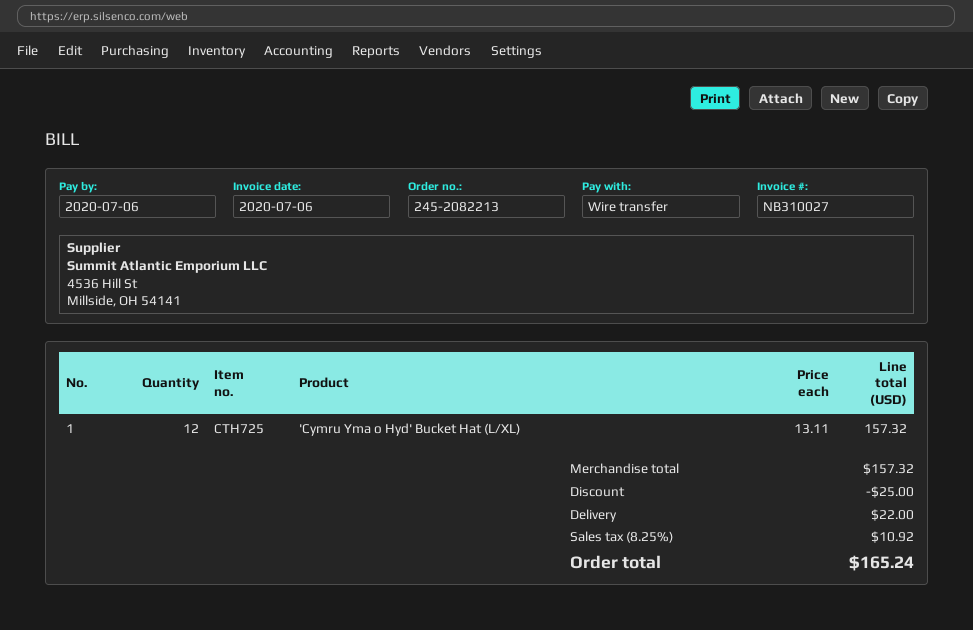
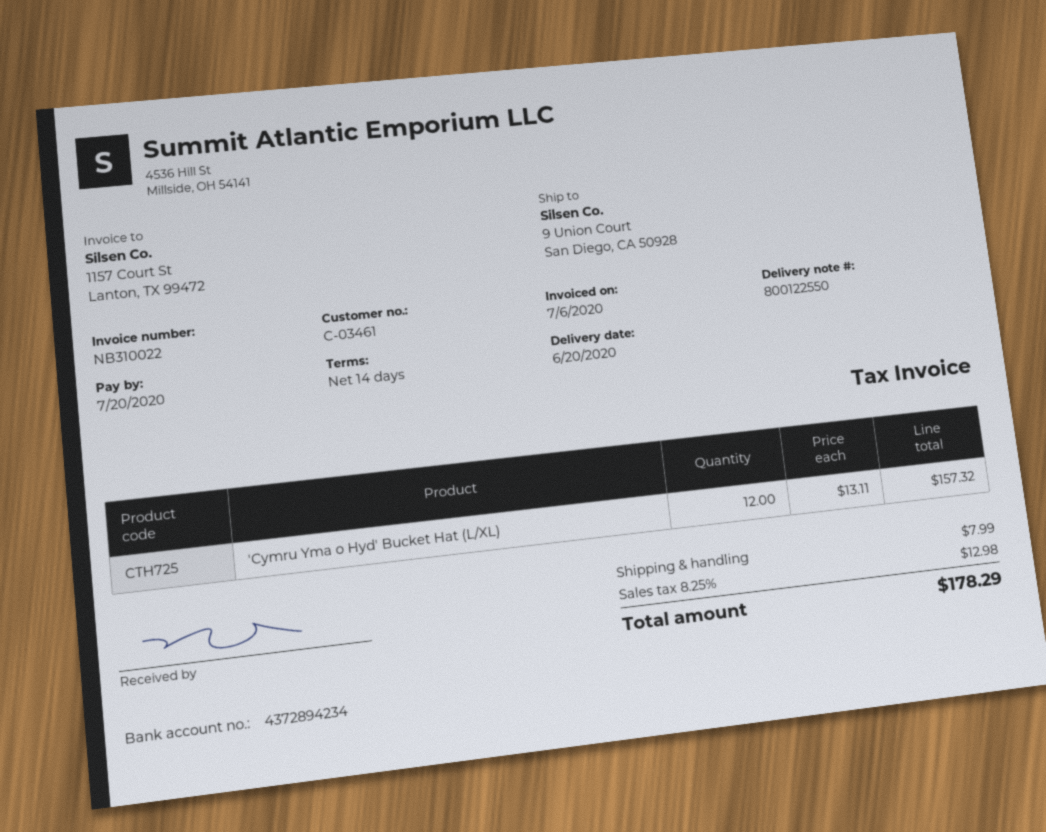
invoice number: NB310027 -> NB310022
due date: 2020-07-06 -> 2020-07-20
discount: 25.00 -> none
shipping: 22.00 -> 7.99
tax: 8.25% = 10.92 -> 8.25% = 12.98
total: 165.24 -> 178.29

